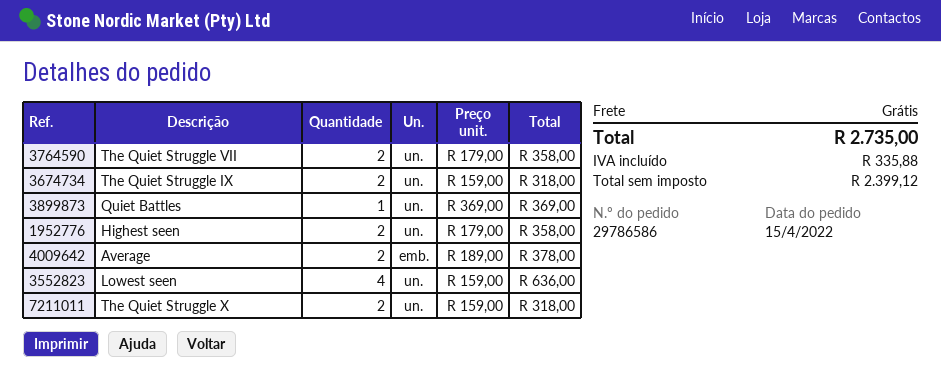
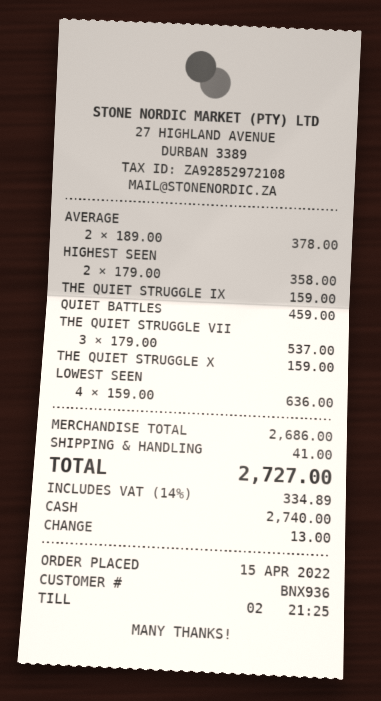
The Quiet Struggle VII: 2 x 179.00 = 358.00 -> 3 x 179.00 = 537.00
The Quiet Struggle IX: 2 x 159.00 = 318.00 -> 1 x 159.00 = 159.00
Quiet Battles: 1 x 369.00 = 369.00 -> 1 x 459.00 = 459.00
The Quiet Struggle X: 2 x 159.00 = 318.00 -> 1 x 159.00 = 159.00
shipping: 0.00 -> 41.00
tax: 335.88 -> 334.89
total: 2735.00 -> 2727.00

